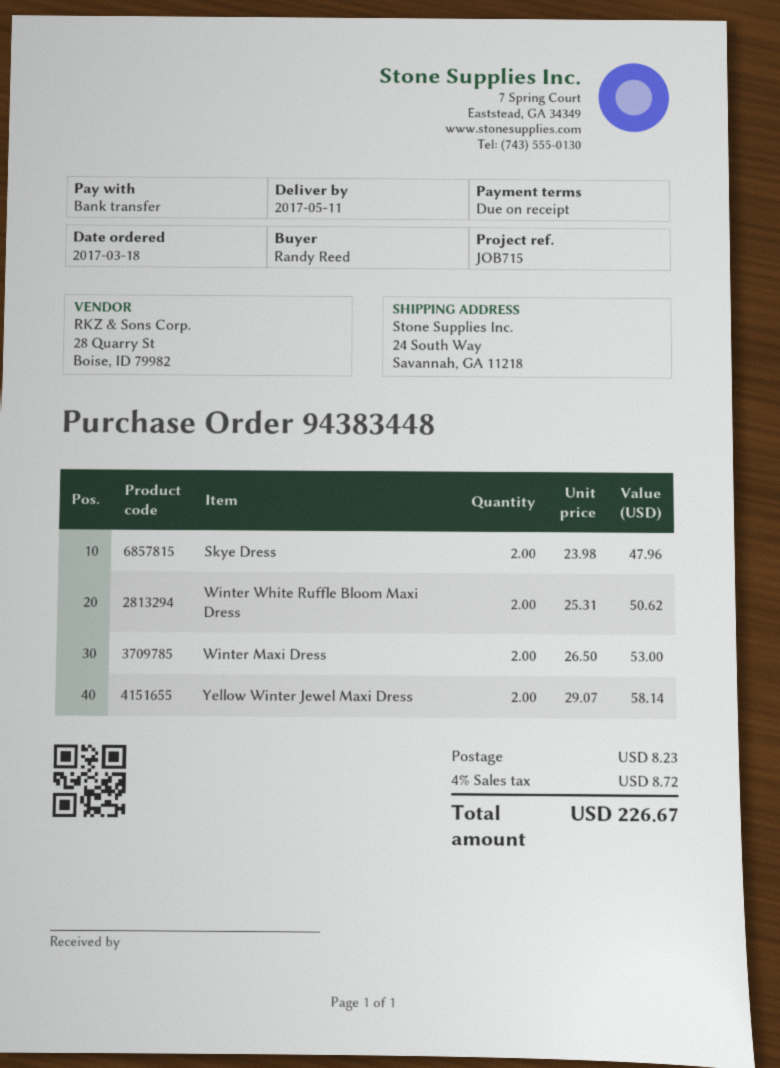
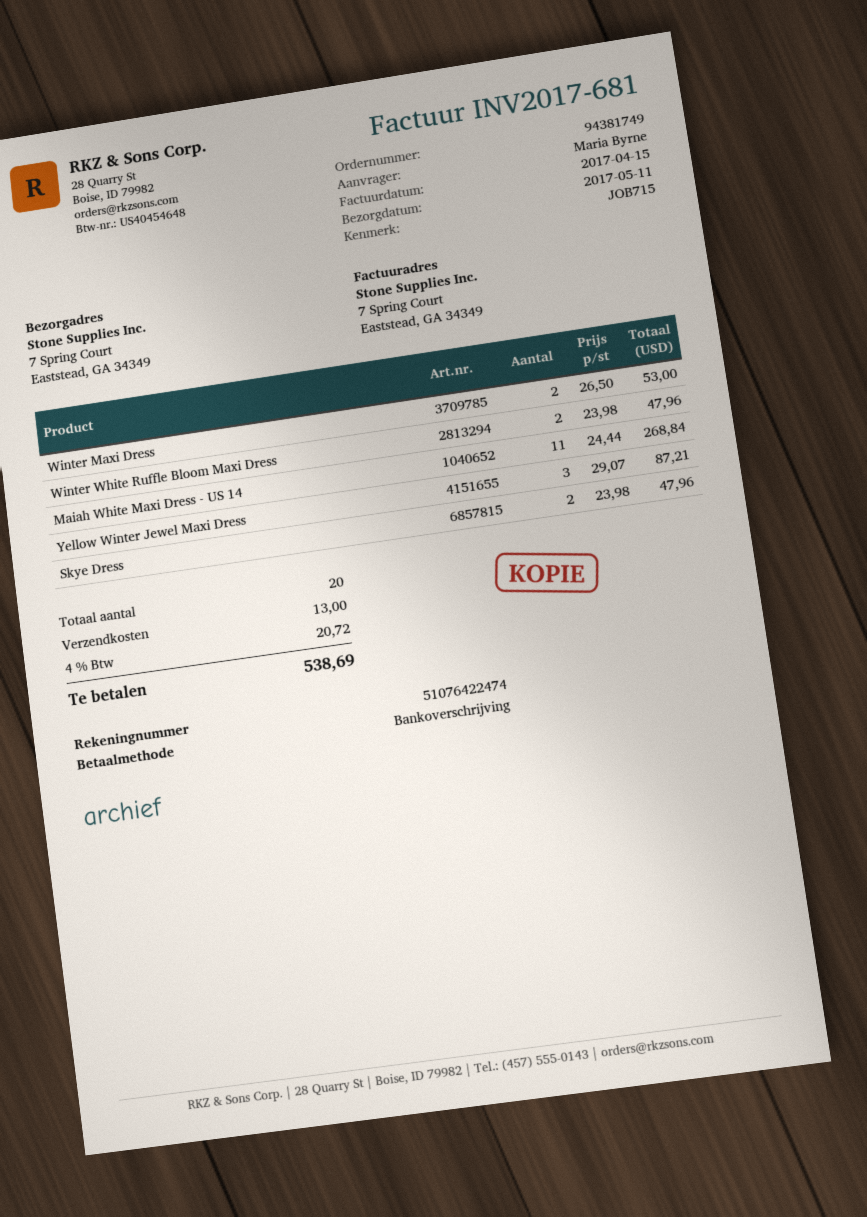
order number: 94383448 -> 94381749
ordered by: Randy Reed -> Maria Byrne
ship to: 24 South Way, Savannah, GA 11218 -> 7 Spring Court, Eaststead, GA 34349
Winter White Ruffle Bloom Maxi Dress: 2 x 25.31 = 50.62 -> 2 x 23.98 = 47.96
Yellow Winter Jewel Maxi Dress: 2 x 29.07 = 58.14 -> 3 x 29.07 = 87.21
Maiah White Maxi Dress - US 14: none -> 11 x 24.44 = 268.84
shipping: 8.23 -> 13.00
tax: 4% = 8.72 -> 4% = 20.72
total: 226.67 -> 538.69

